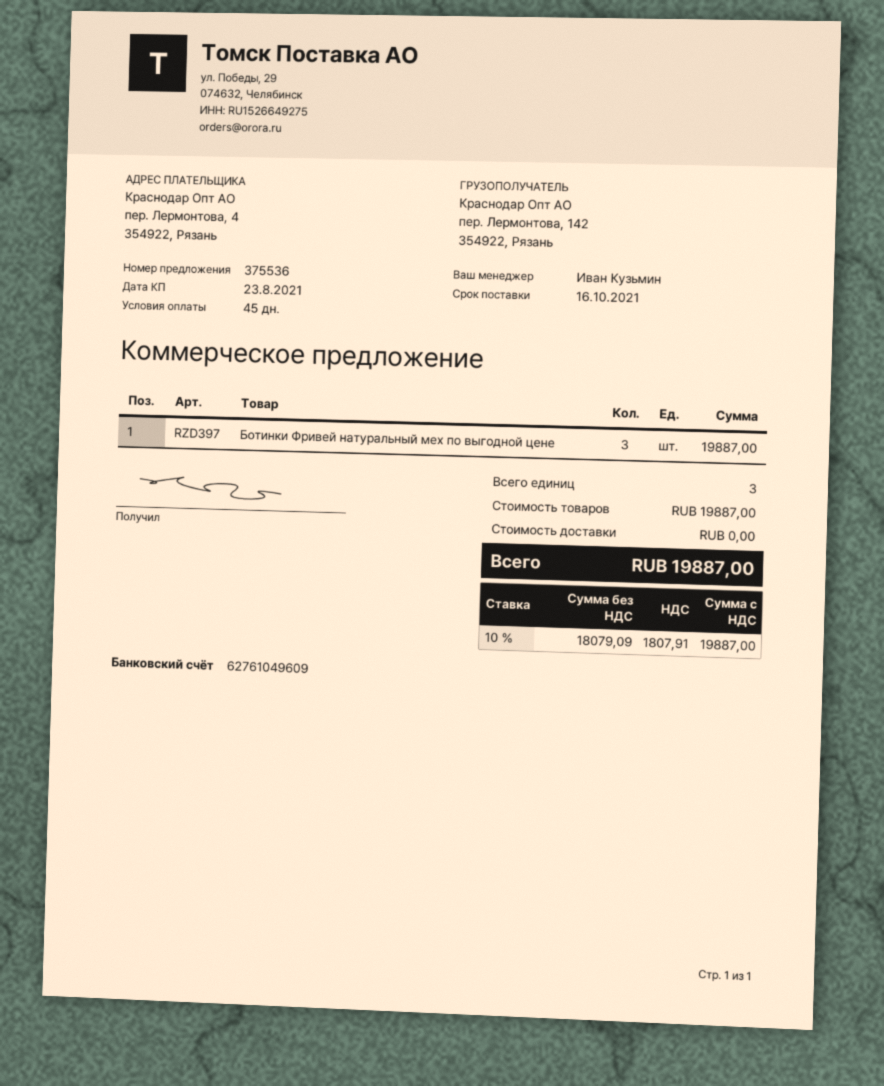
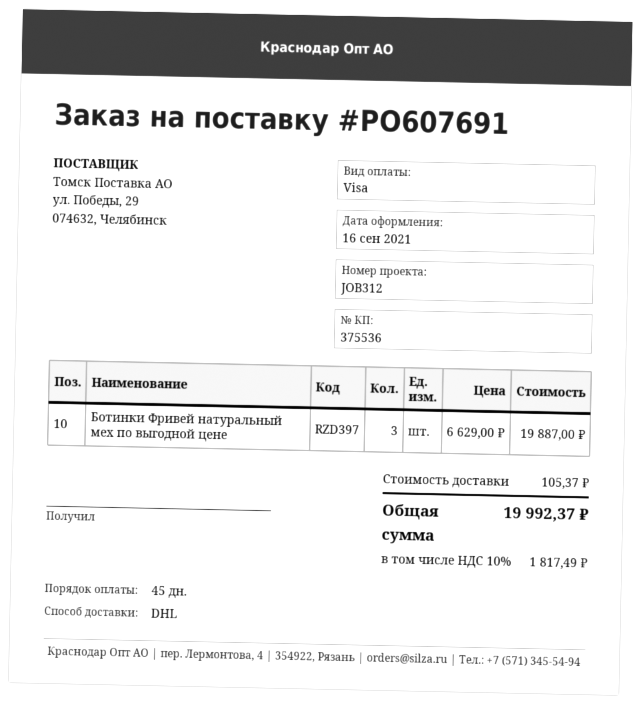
shipping: 0.00 -> 105.37
tax: 10% = 1807.91 -> 10% = 1817.49
total: 19887.00 -> 19992.37

